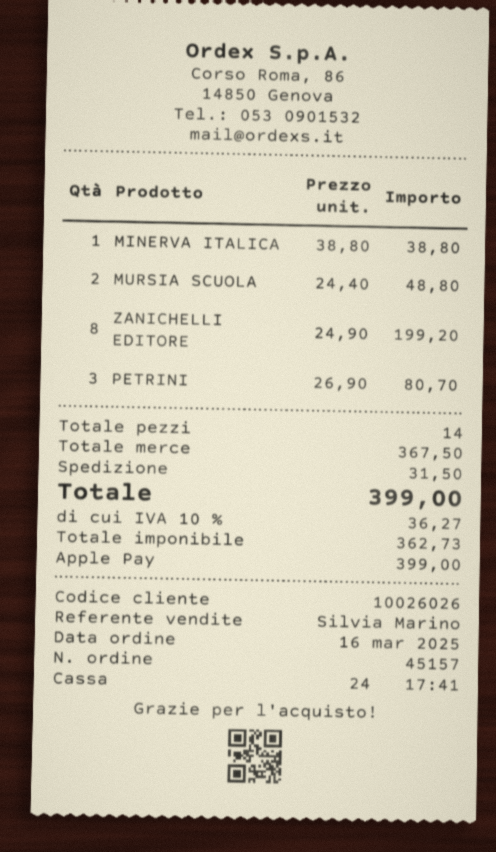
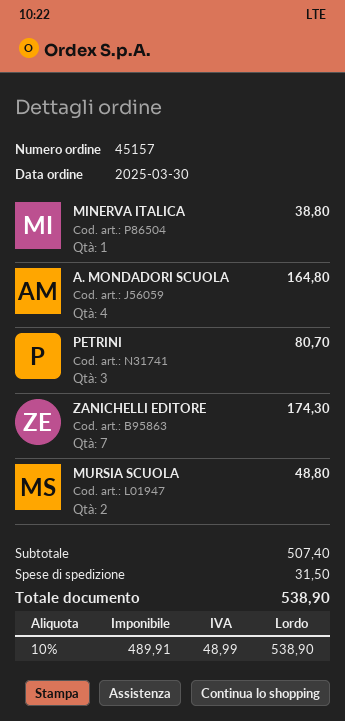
order date: 2025-03-16 -> 2025-03-30
ZANICHELLI EDITORE: 8 for 199.20 -> 7 for 174.30
A. MONDADORI SCUOLA: none -> 4 for 164.80
subtotal: 367.50 -> 507.40
net: 362.73 -> 489.91
tax: 10% = 36.27 -> 10% = 48.99
total: 399.00 -> 538.90

